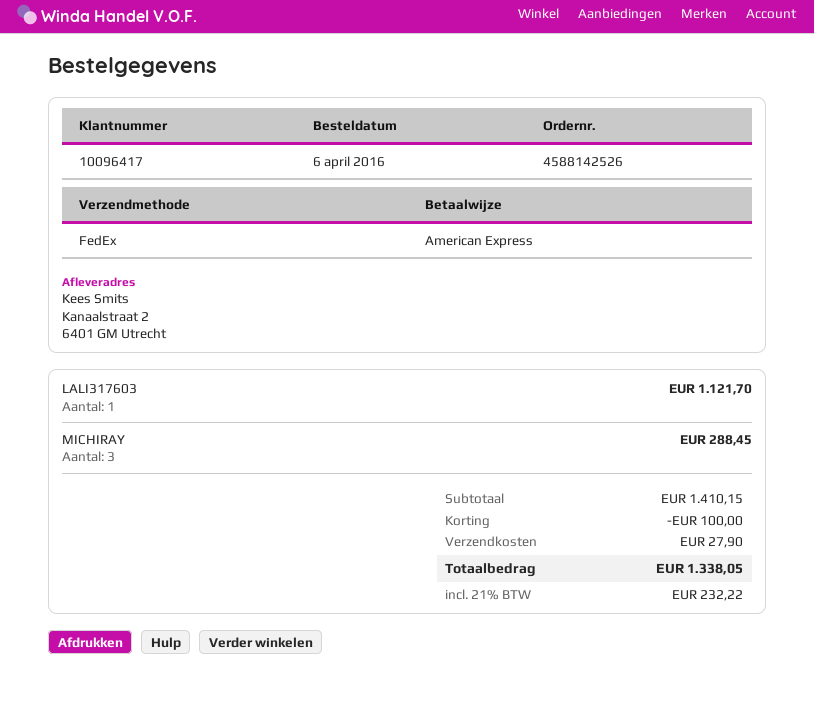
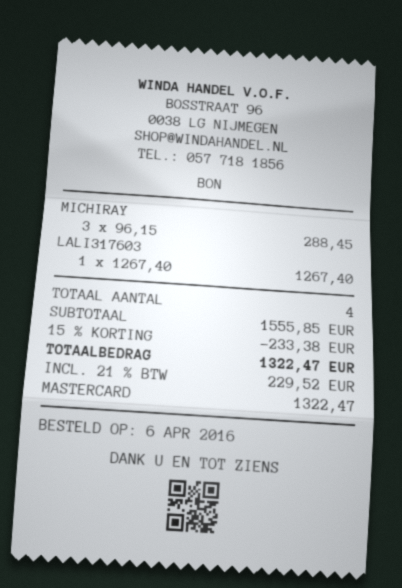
payment method: American Express -> Mastercard
LALI317603: 1 for 1121.70 -> 1 for 1267.40
subtotal: 1410.15 -> 1555.85
discount: 100.00 -> 233.38
shipping: 27.90 -> none
tax: 21% = 232.22 -> 21% = 229.52
total: 1338.05 -> 1322.47

